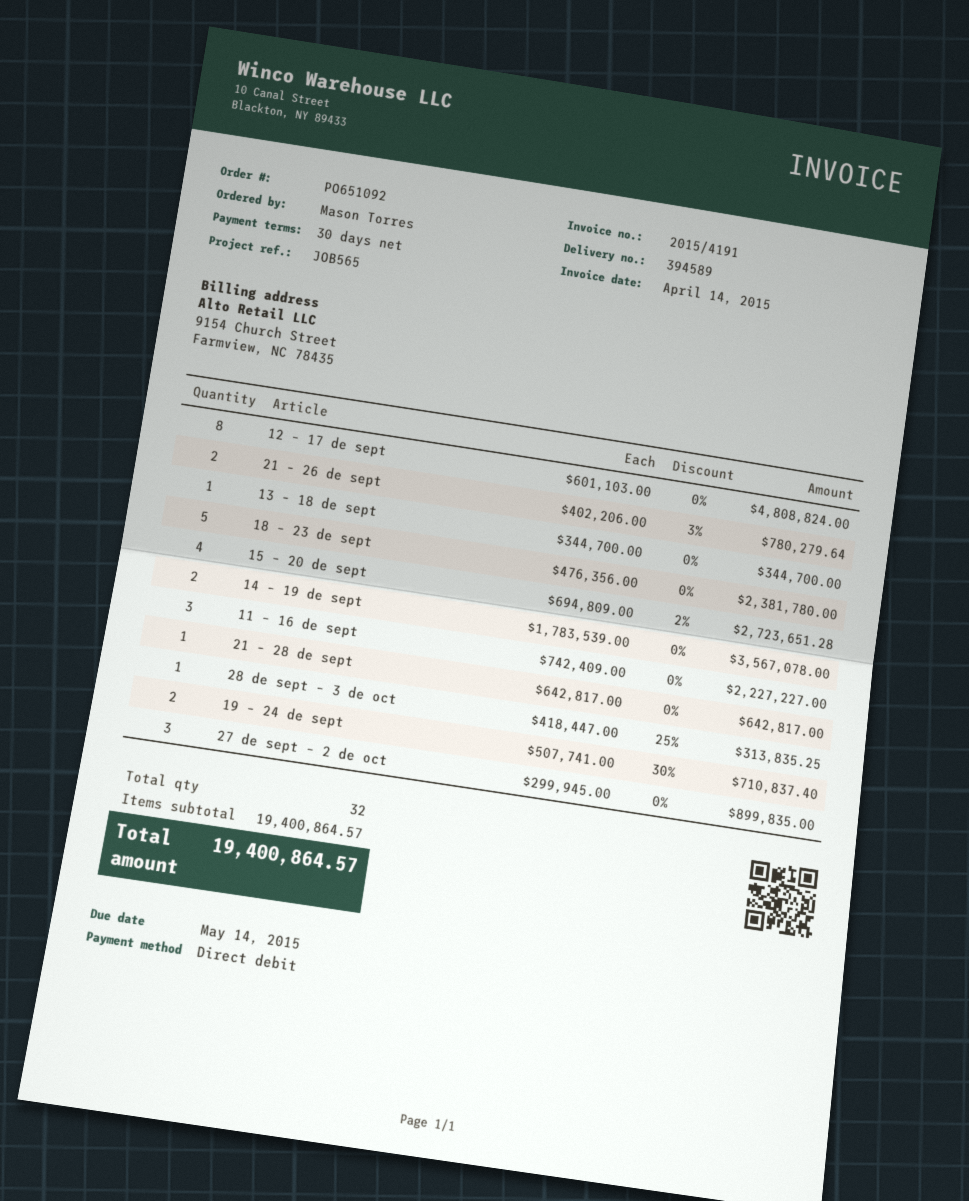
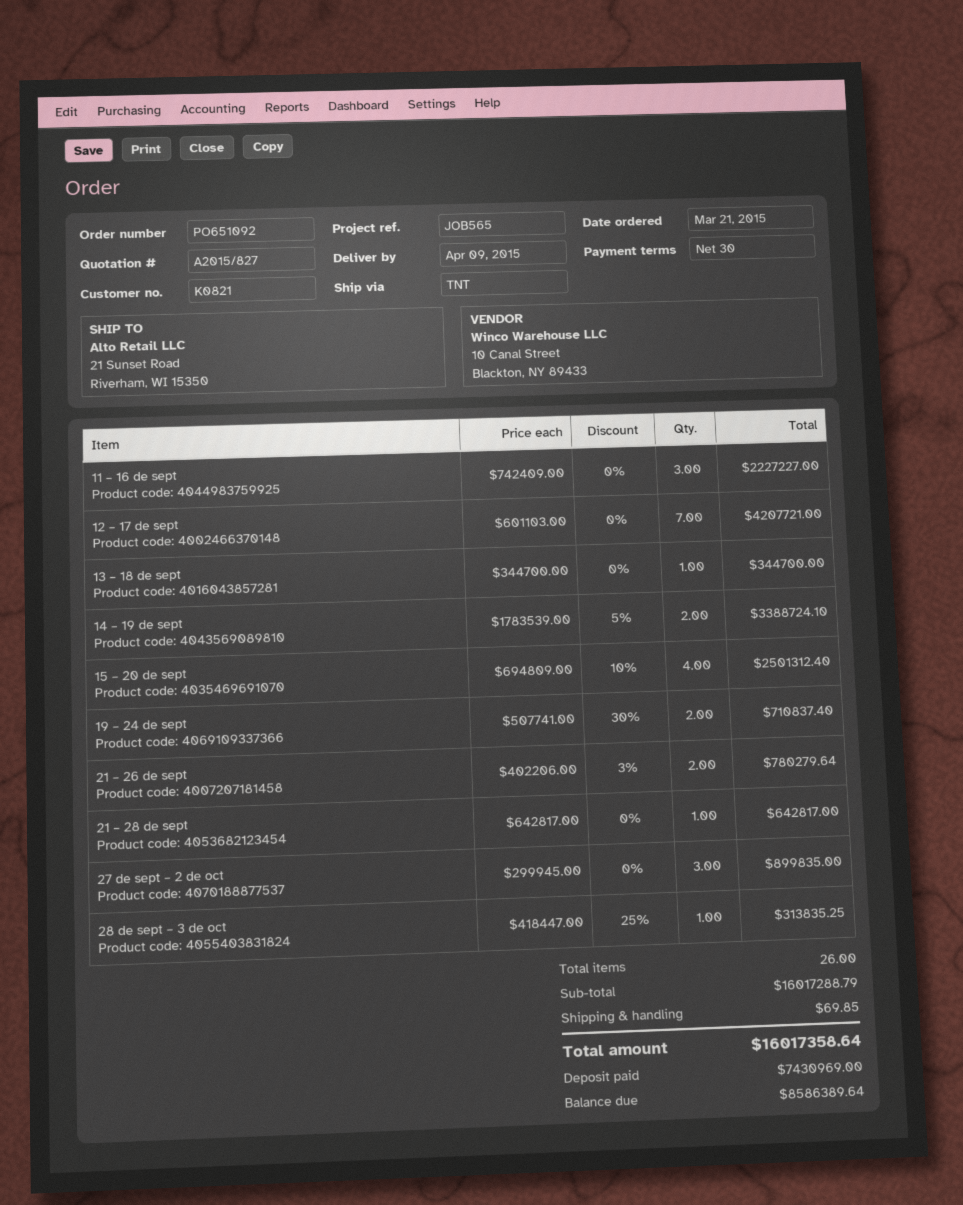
12 – 17 de sept: 8 x 601103.00 = 4808824.00 -> 7 x 601103.00 = 4207721.00
18 – 23 de sept: 5 x 476356.00 = 2381780.00 -> none
15 – 20 de sept: 4 x 694809.00 - 2% = 2723651.28 -> 4 x 694809.00 - 10% = 2501312.40
14 – 19 de sept: 2 x 1783539.00 = 3567078.00 -> 2 x 1783539.00 - 5% = 3388724.10
total quantity: 32 -> 26
subtotal: 19400864.57 -> 16017288.79
shipping: none -> 69.85
total: 19400864.57 -> 16017358.64

